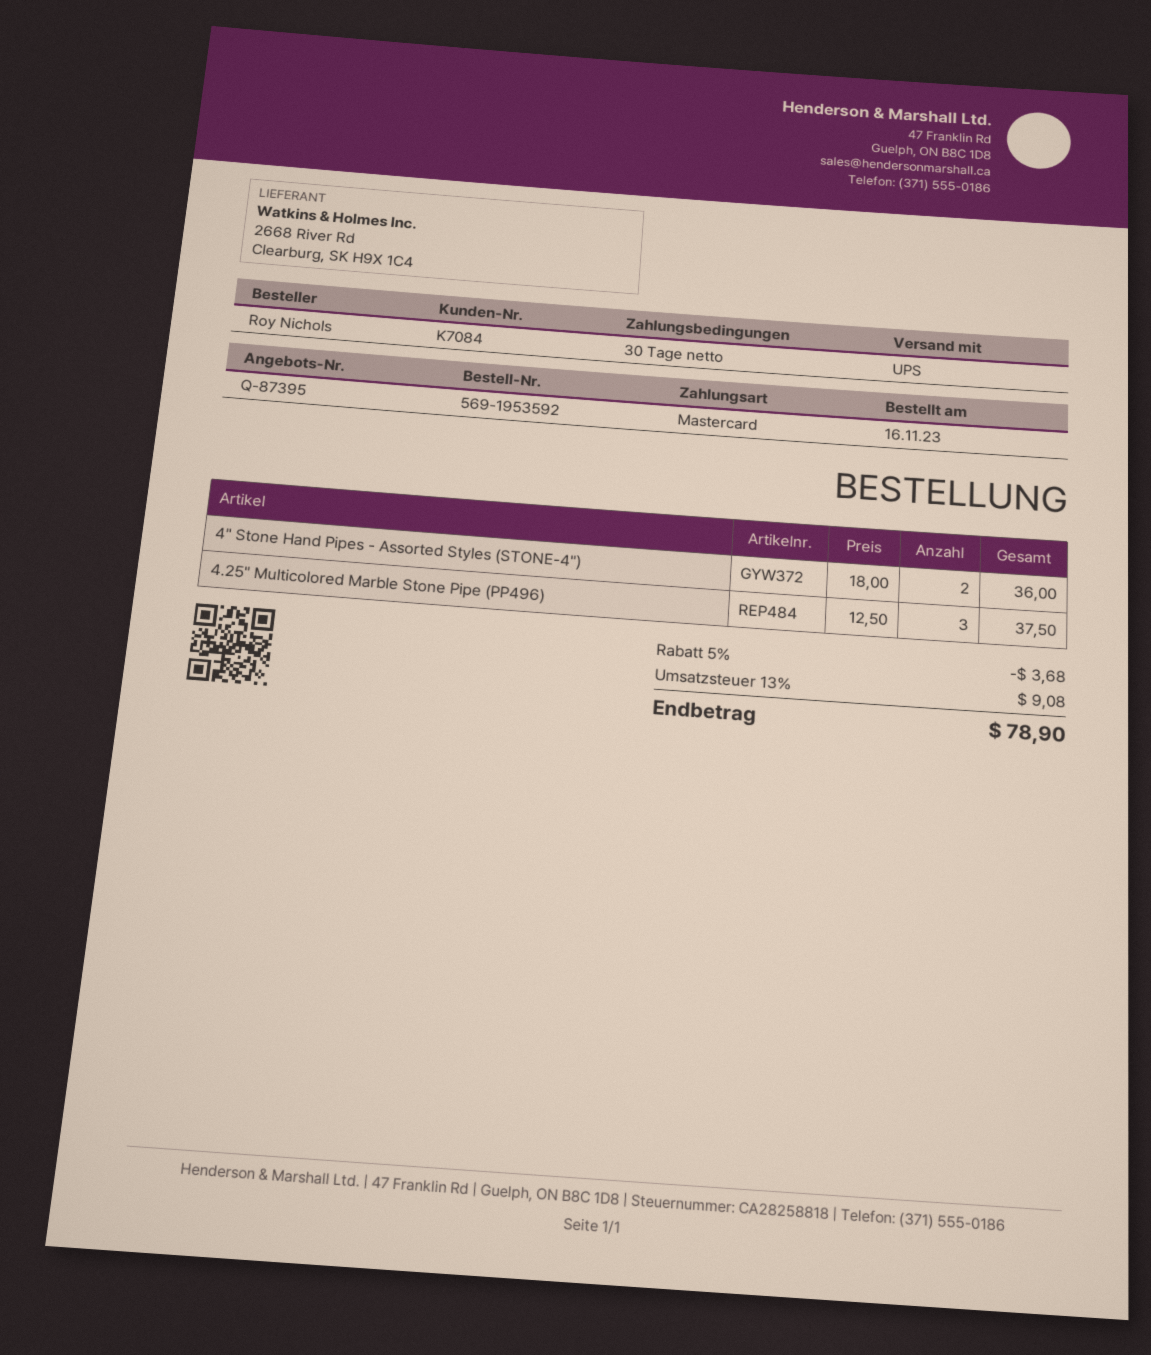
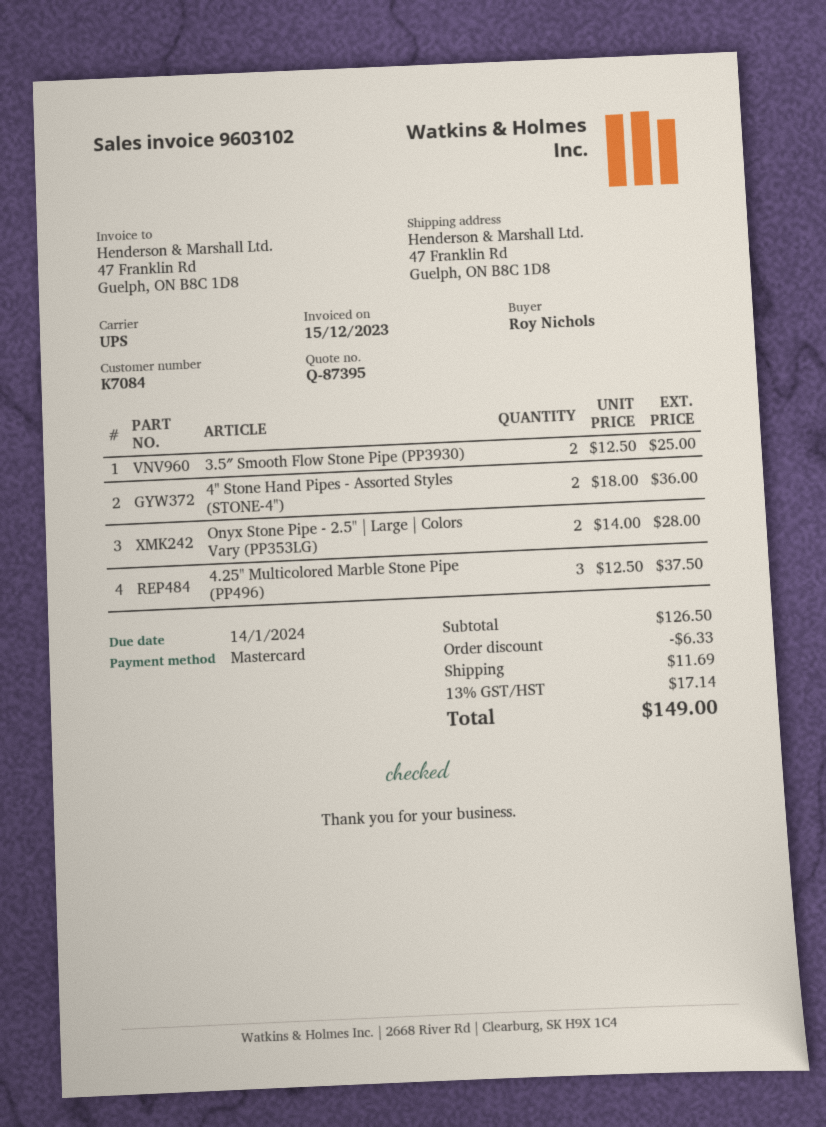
3.5″ Smooth Flow Stone Pipe (PP3930): none -> 2 x 12.50 = 25.00
Onyx Stone Pipe - 2.5" | Large | Colors Vary (PP353LG): none -> 2 x 14.00 = 28.00
discount: 3.68 -> 6.33
shipping: none -> 11.69
tax: 13% = 9.08 -> 13% = 17.14
total: 78.90 -> 149.00

